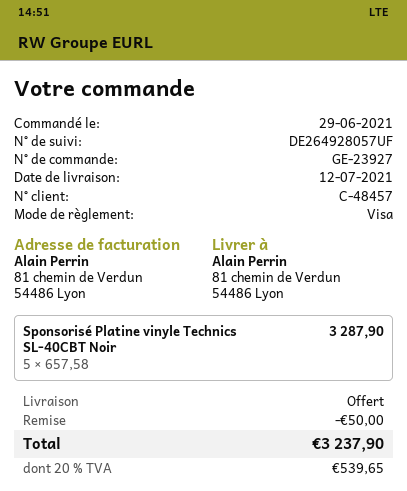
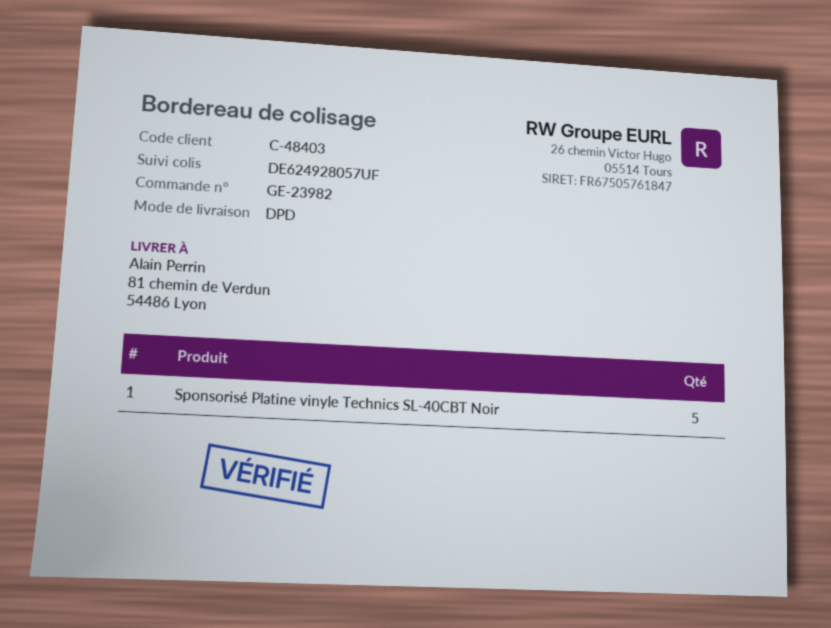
order number: GE-23927 -> GE-23982
customer number: C-48457 -> C-48403
tracking number: DE264928057UF -> DE624928057UF

